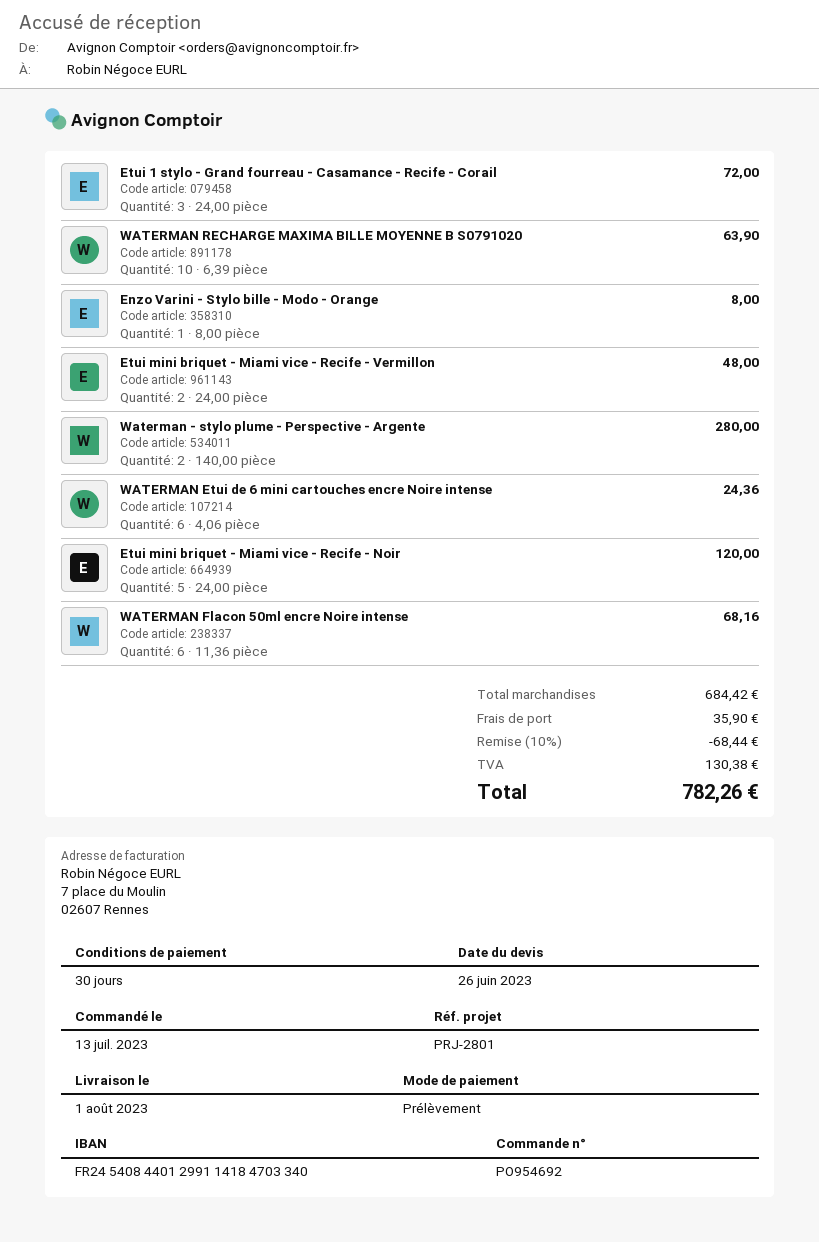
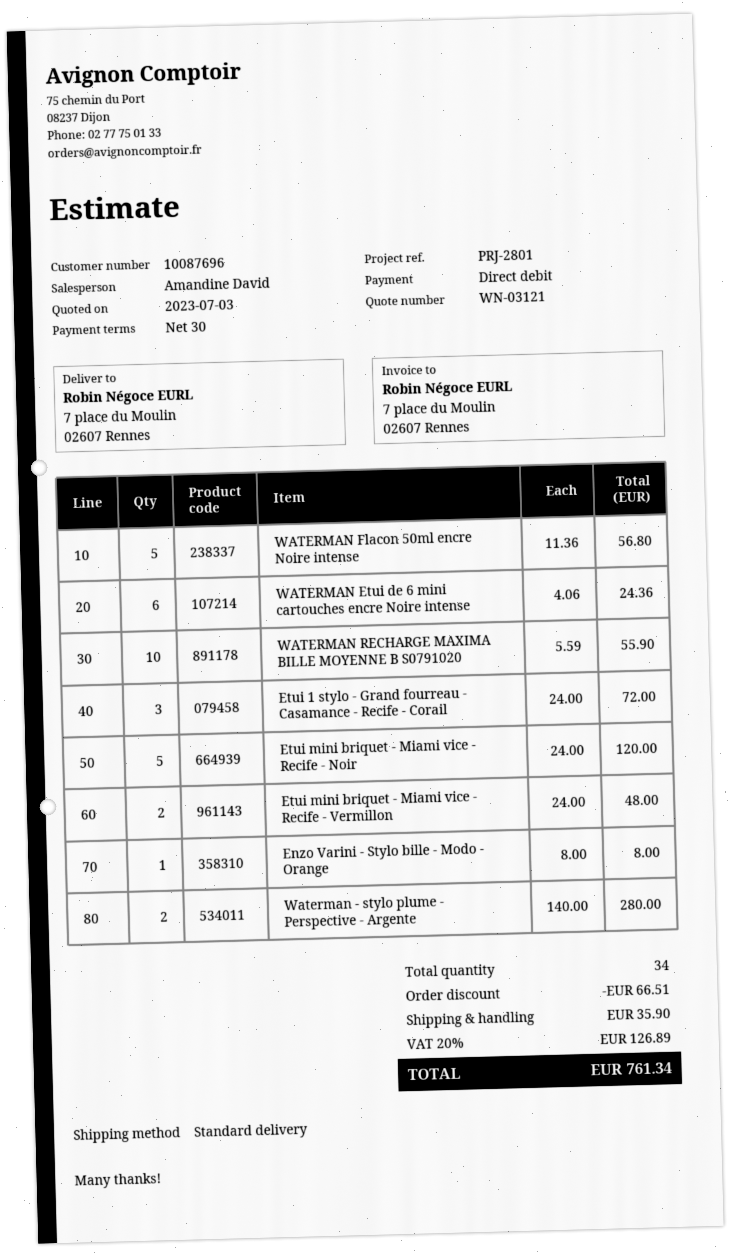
quote date: 2023-06-26 -> 2023-07-03
WATERMAN RECHARGE MAXIMA BILLE MOYENNE B S0791020: 10 x 6.39 = 63.90 -> 10 x 5.59 = 55.90
WATERMAN Flacon 50ml encre Noire intense: 6 x 11.36 = 68.16 -> 5 x 11.36 = 56.80
discount: 68.44 -> 66.51
tax: 130.38 -> 126.89
total: 782.26 -> 761.34

